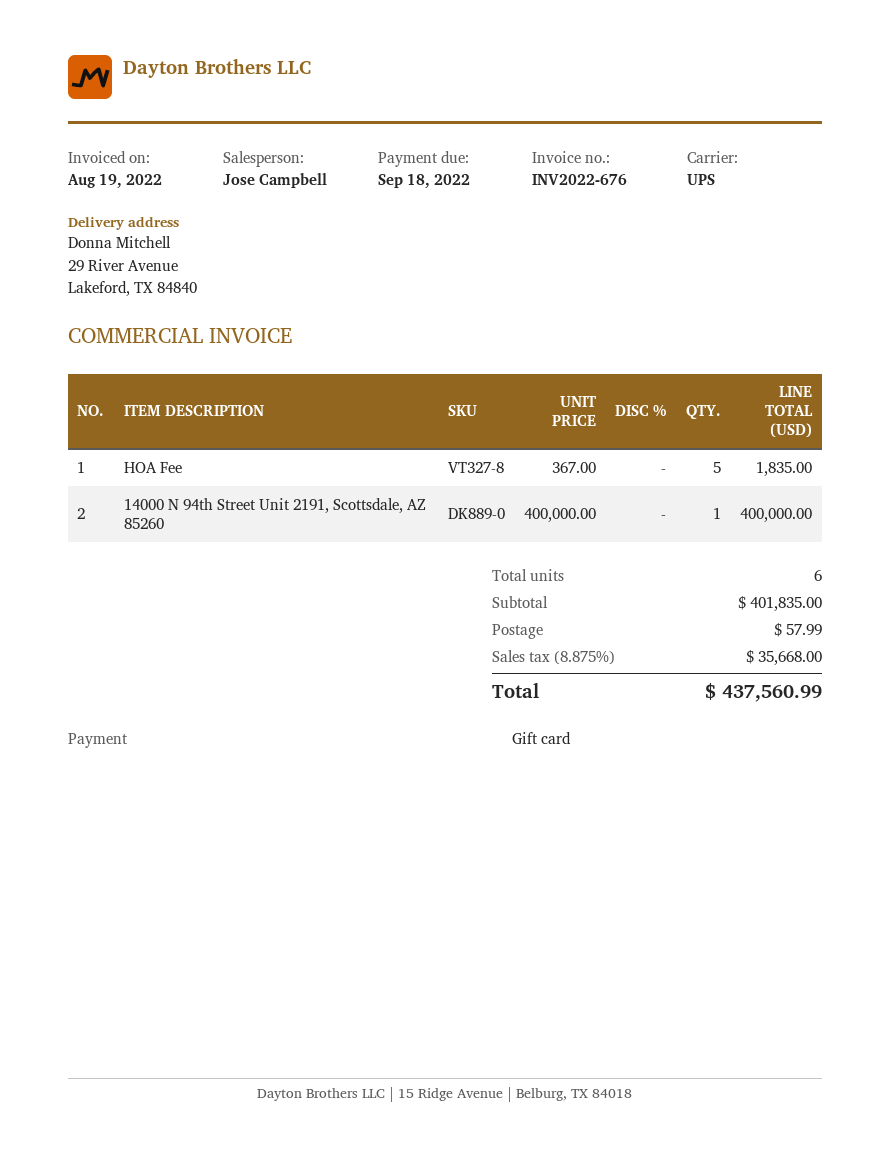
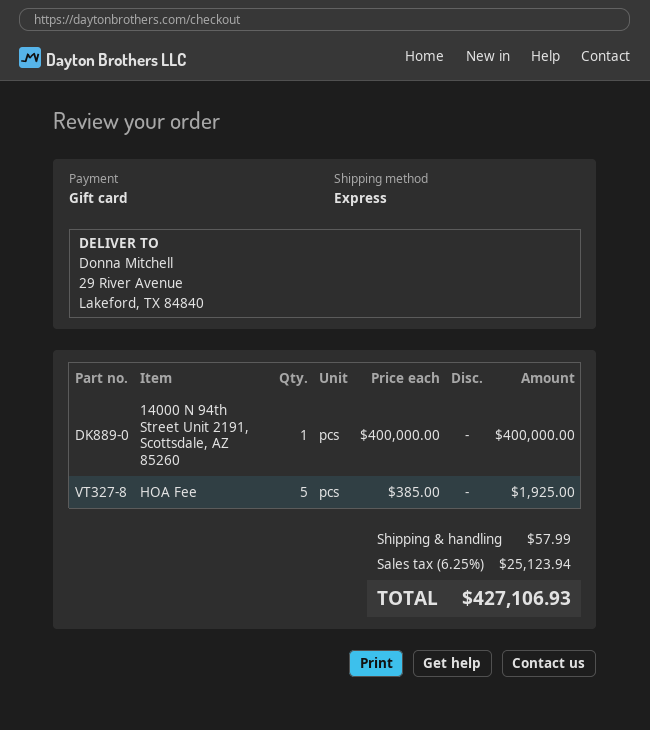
shipping method: UPS -> express
HOA Fee: 5 x 367.00 = 1835.00 -> 5 x 385.00 = 1925.00
tax: 8.875% = 35668.00 -> 6.25% = 25123.94
total: 437560.99 -> 427106.93

